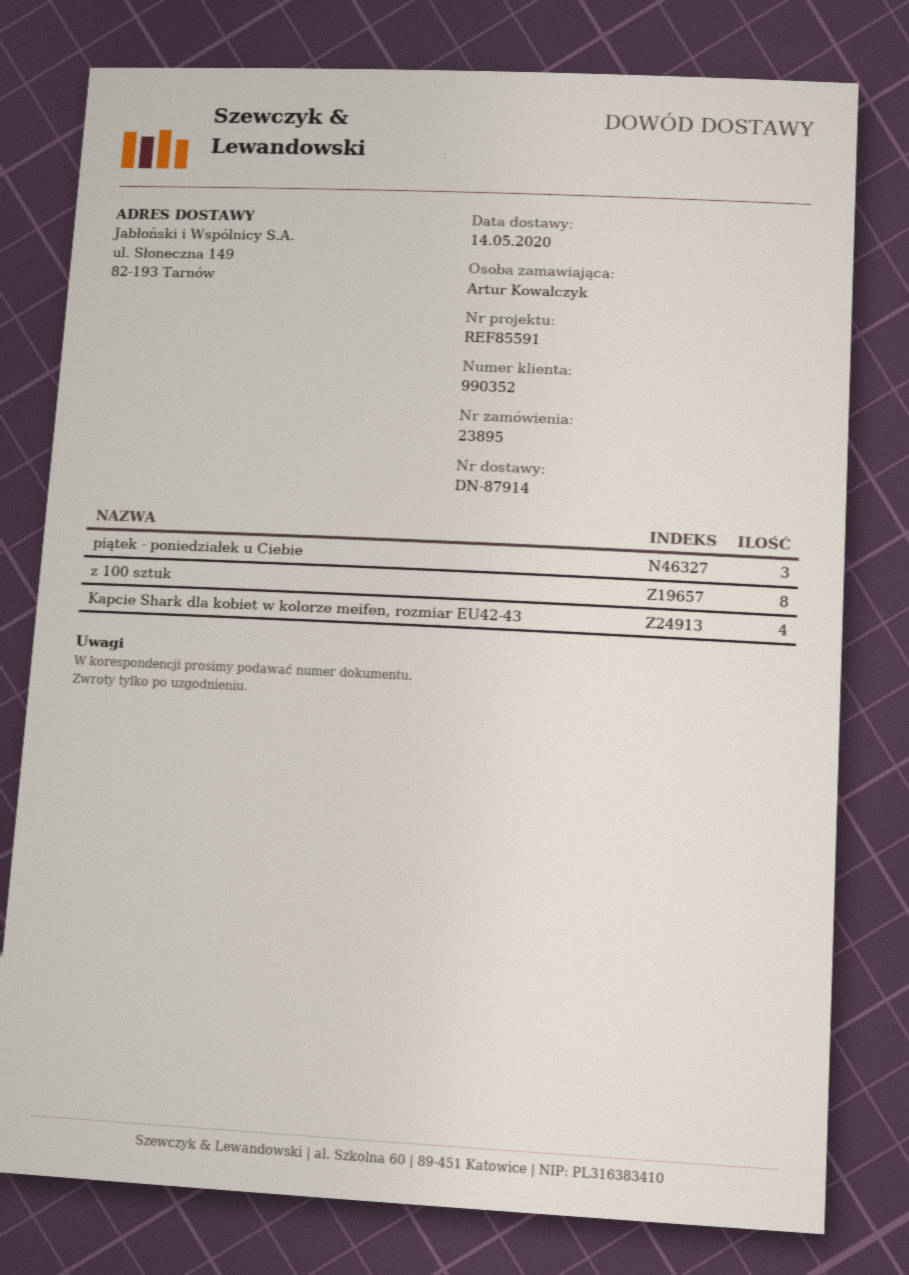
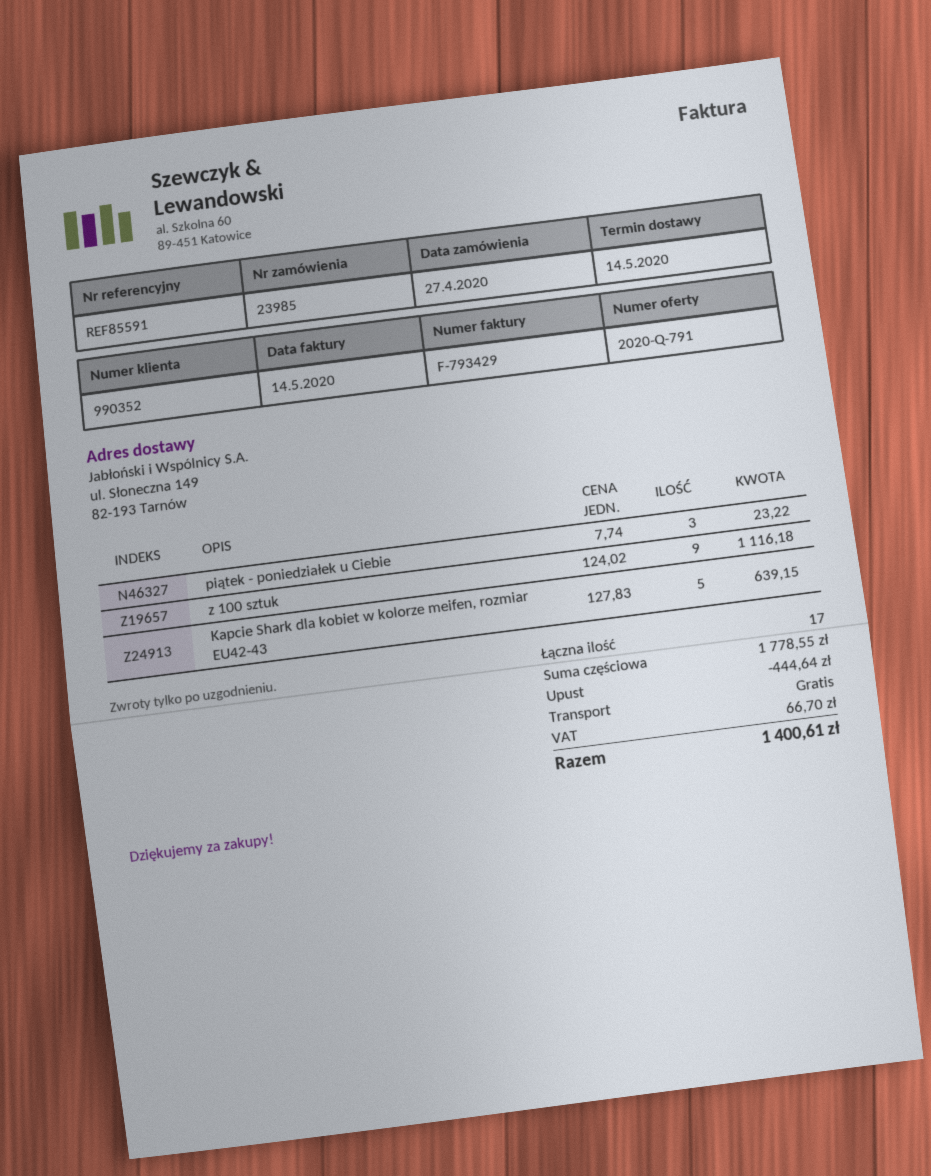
order number: 23895 -> 23985
z 100 sztuk: 8 -> 9
Kapcie Shark dla kobiet w kolorze meifen, rozmiar EU42-43: 4 -> 5

